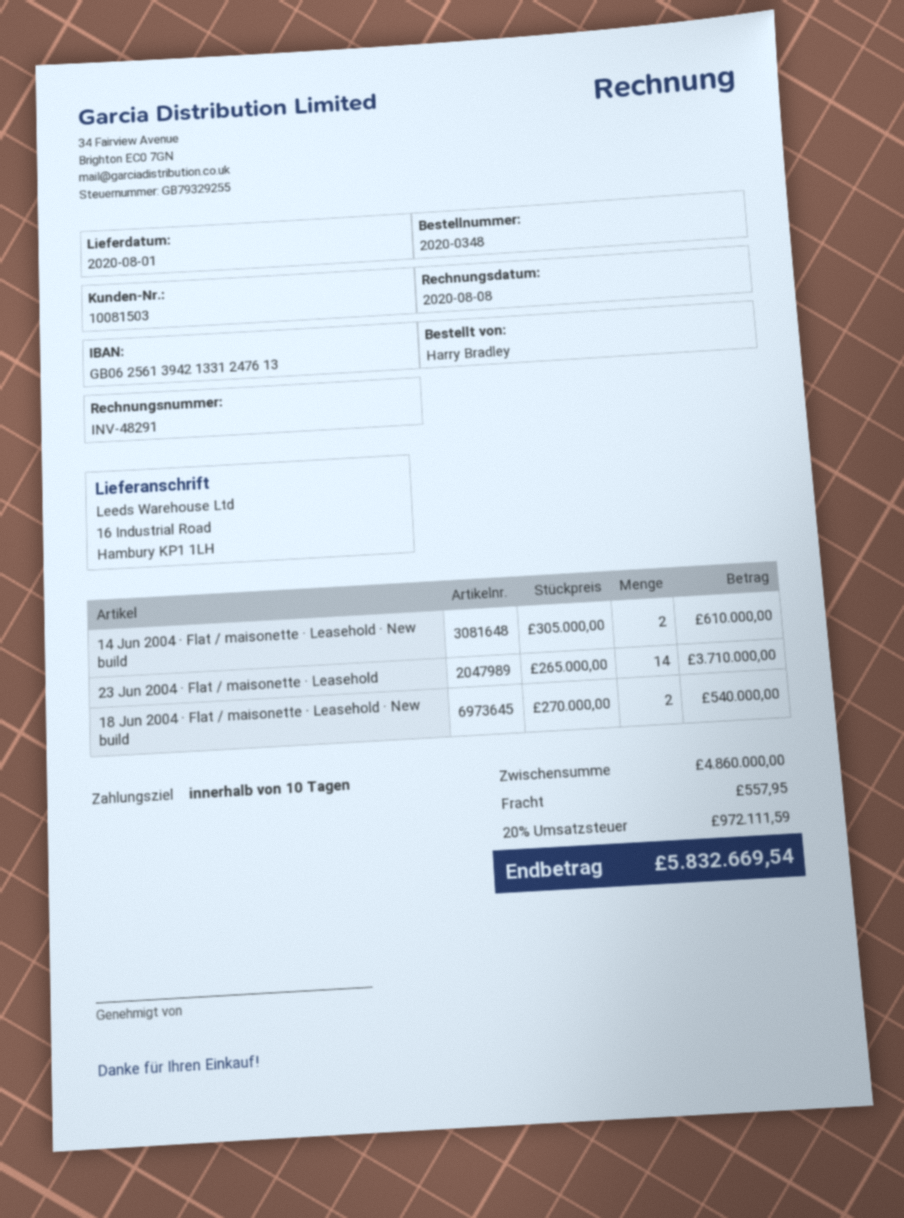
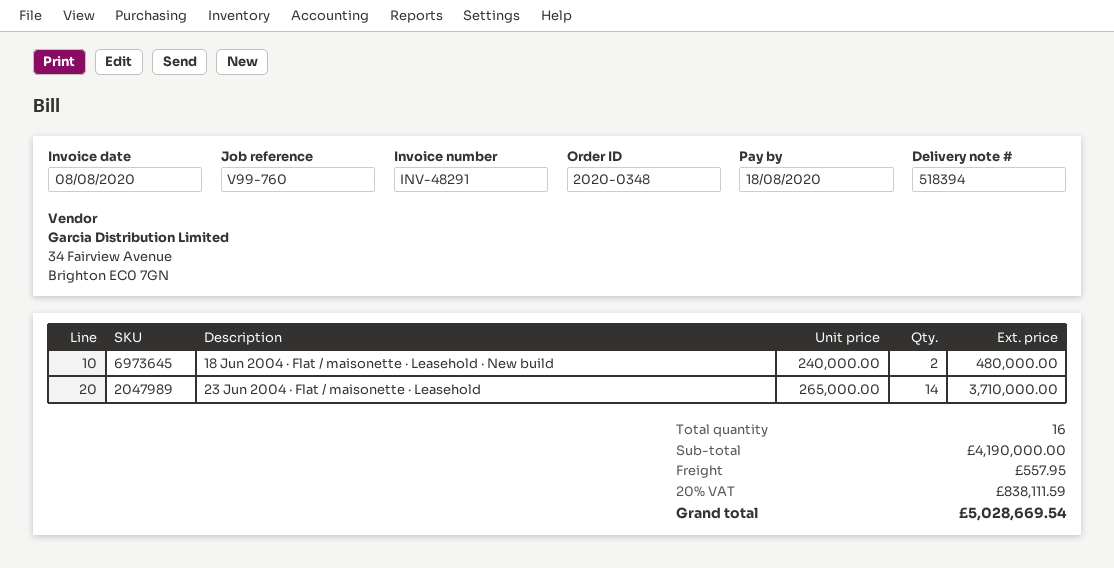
14 Jun 2004 · Flat / maisonette · Leasehold · New build: 2 x 305000.00 = 610000.00 -> none
18 Jun 2004 · Flat / maisonette · Leasehold · New build: 2 x 270000.00 = 540000.00 -> 2 x 240000.00 = 480000.00
subtotal: 4860000.00 -> 4190000.00
tax: 20% = 972111.59 -> 20% = 838111.59
total: 5832669.54 -> 5028669.54

